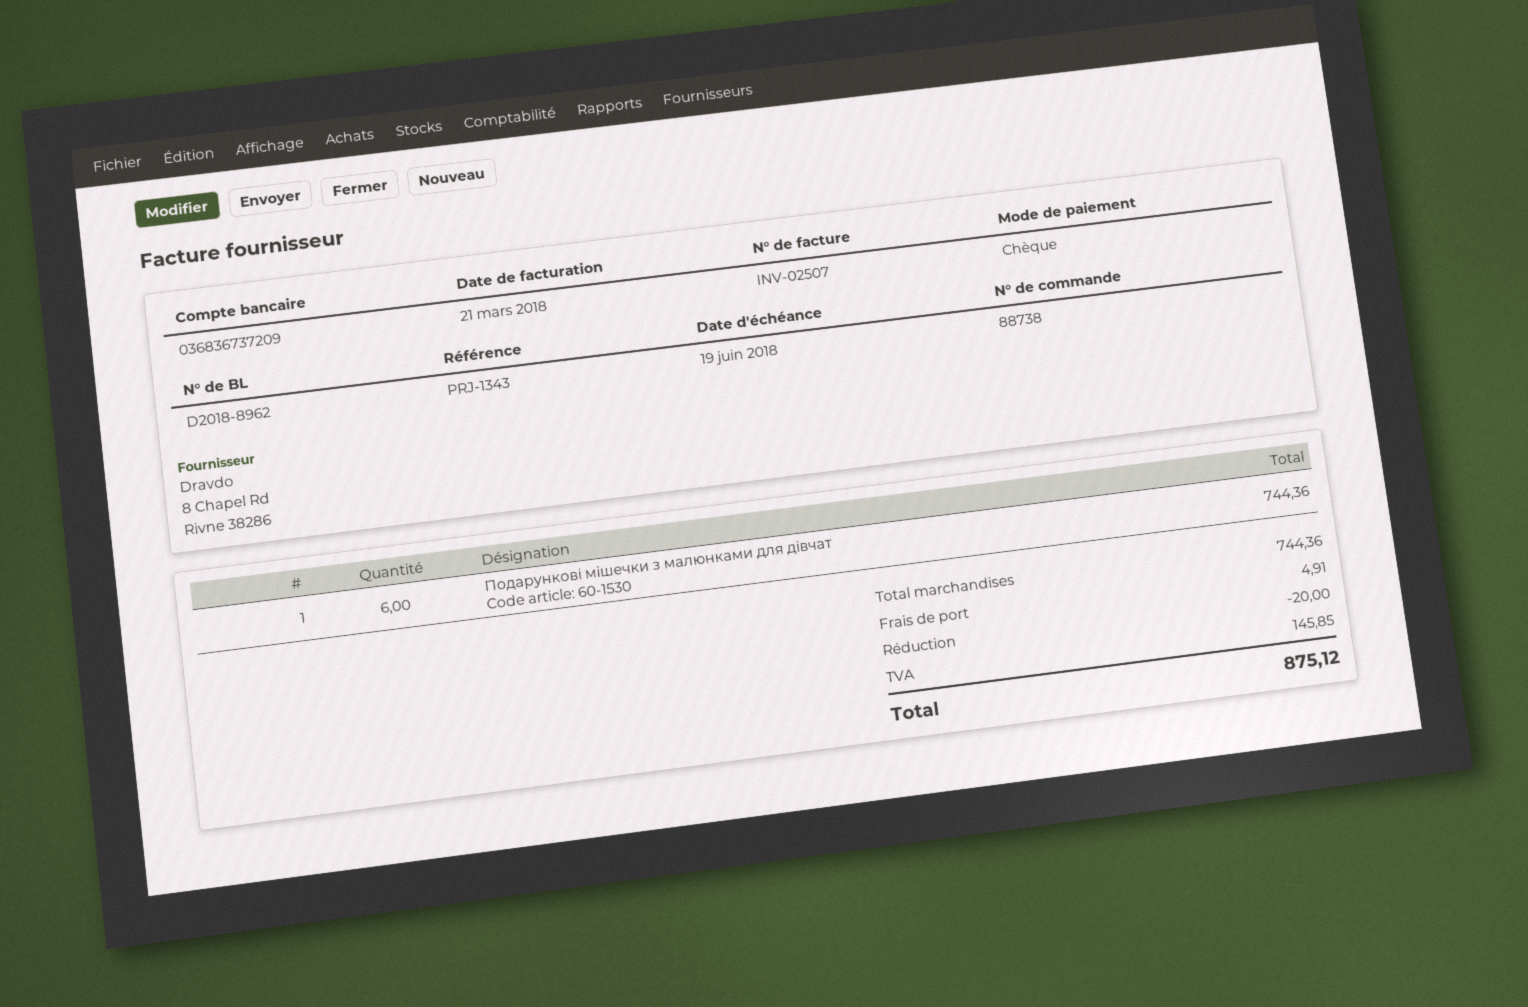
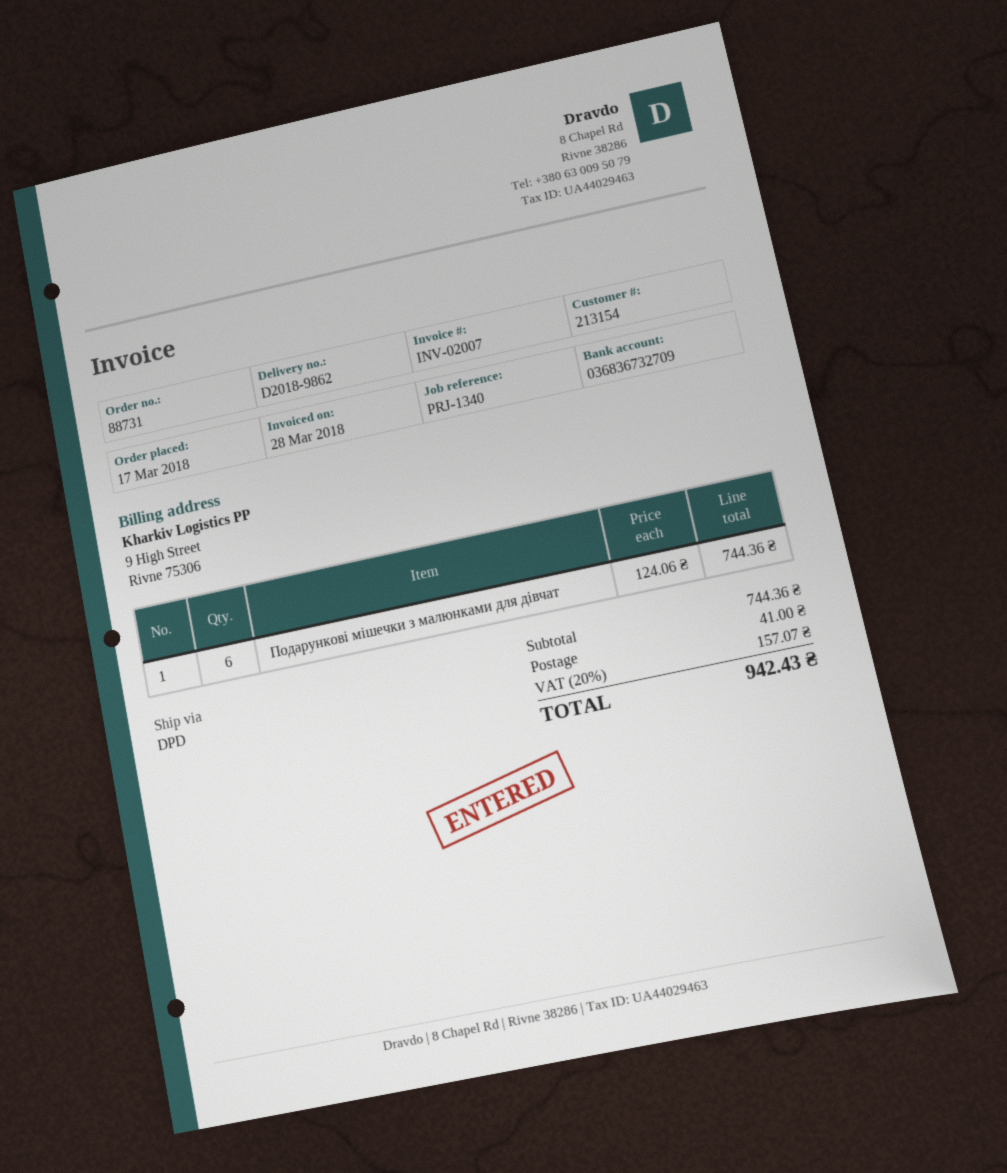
order number: 88738 -> 88731
delivery note number: D2018-8962 -> D2018-9862
invoice number: INV-02507 -> INV-02007
invoice date: 2018-03-21 -> 2018-03-28
reference: PRJ-1343 -> PRJ-1340
bank account: 036836737209 -> 036836732709
discount: 20.00 -> none
shipping: 4.91 -> 41.00
tax: 145.85 -> 157.07
total: 875.12 -> 942.43

